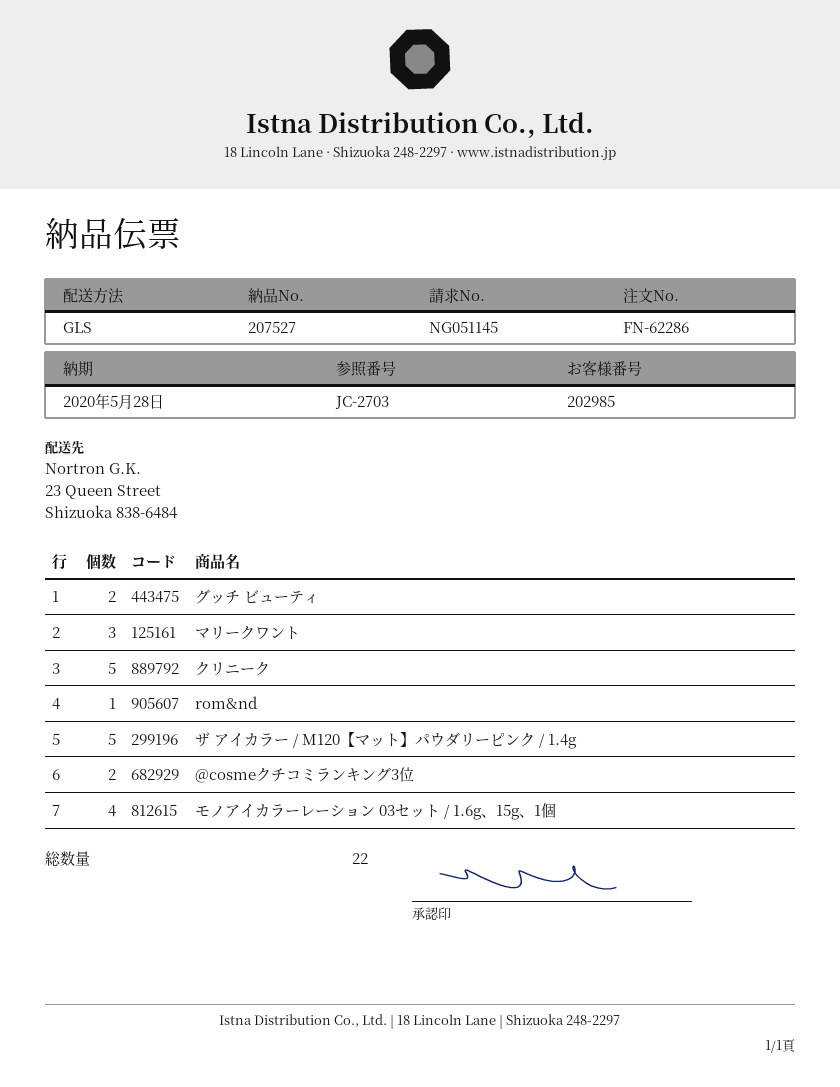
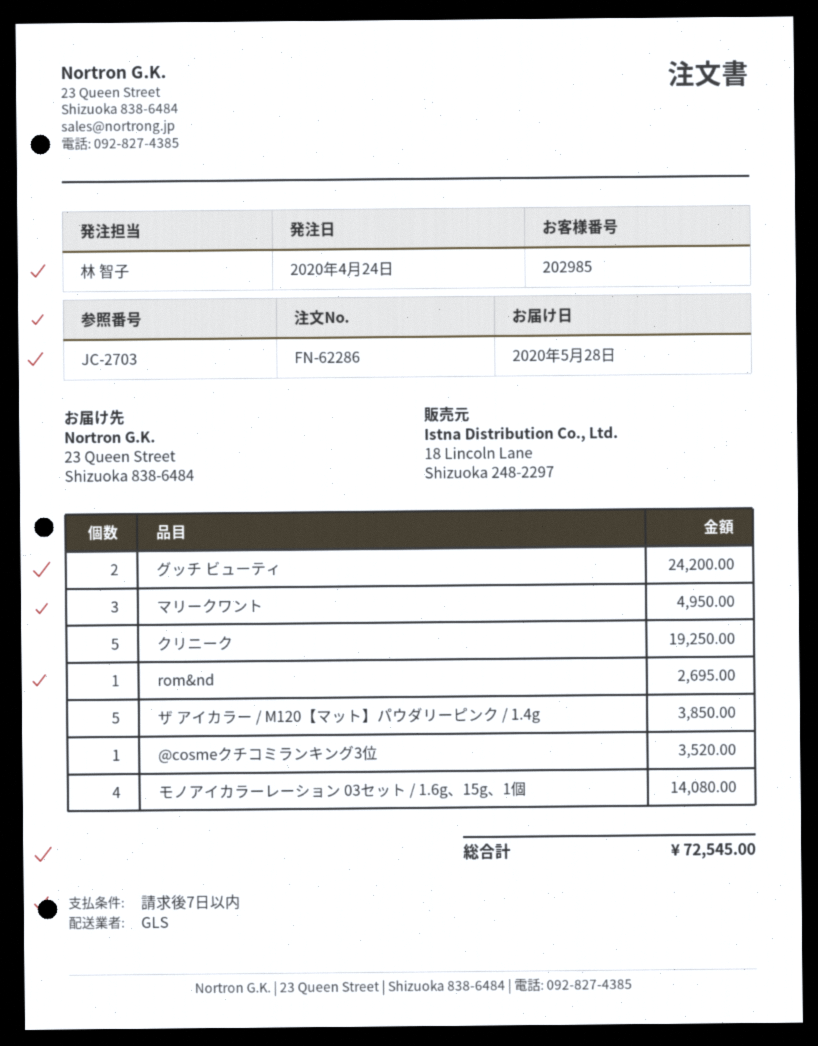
@cosmeクチコミランキング3位: 2 -> 1

